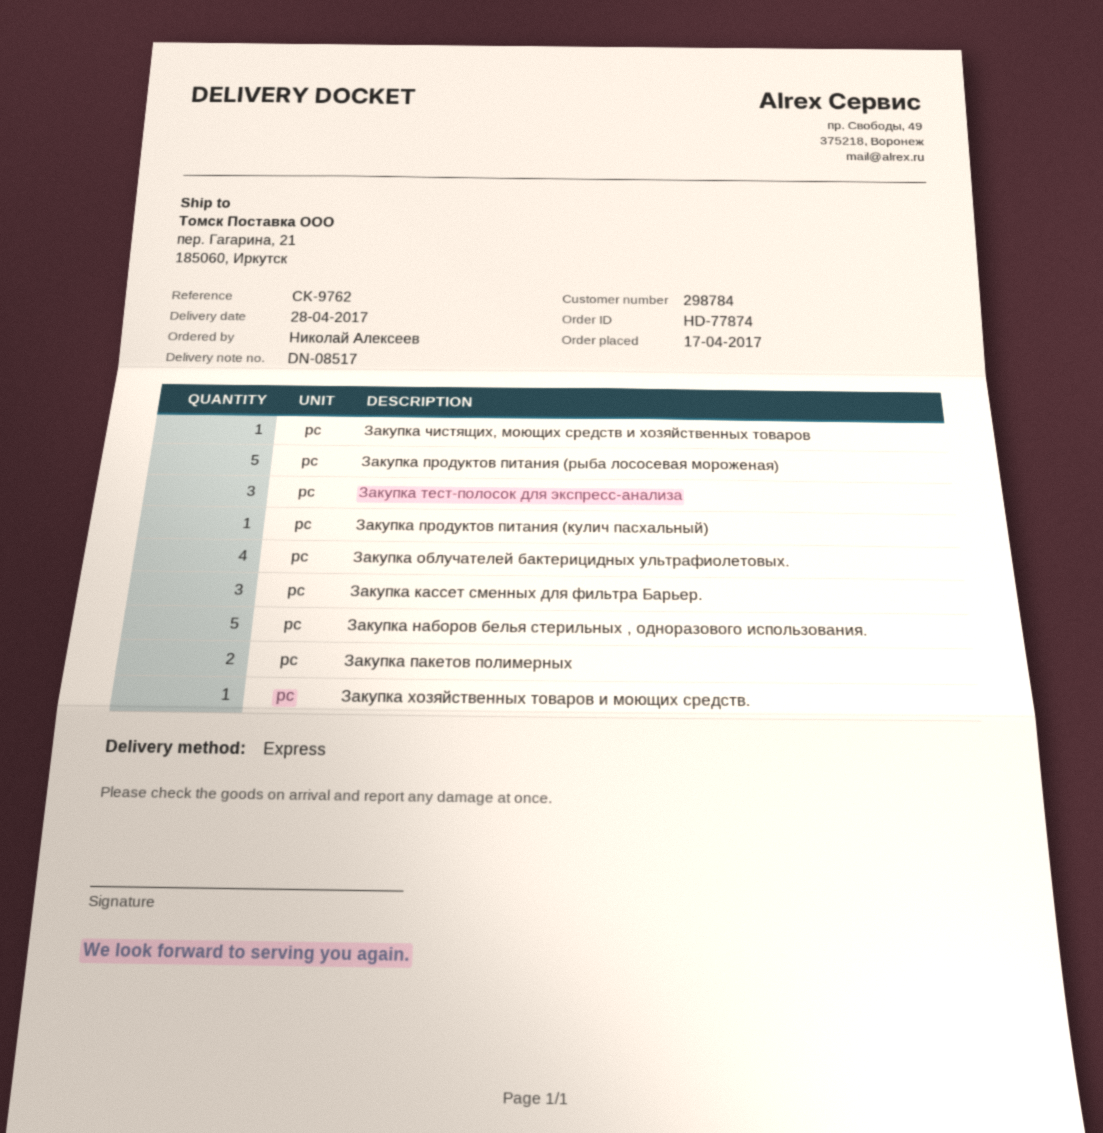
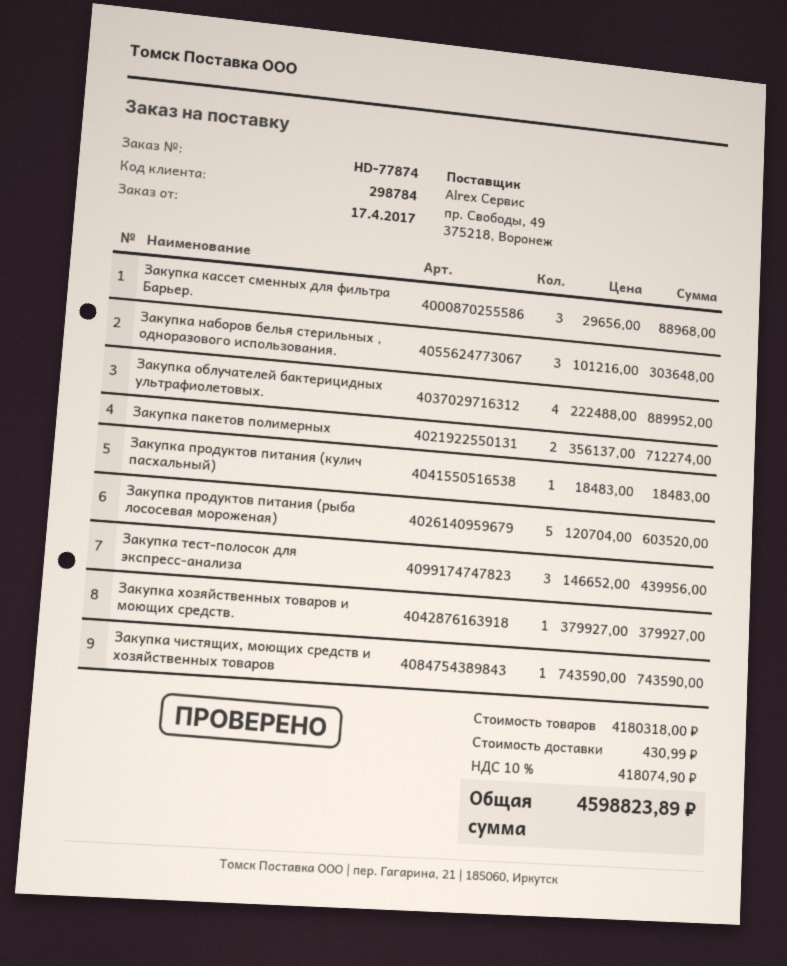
Закупка наборов белья стерильных , одноразового использования.: 5 -> 3

